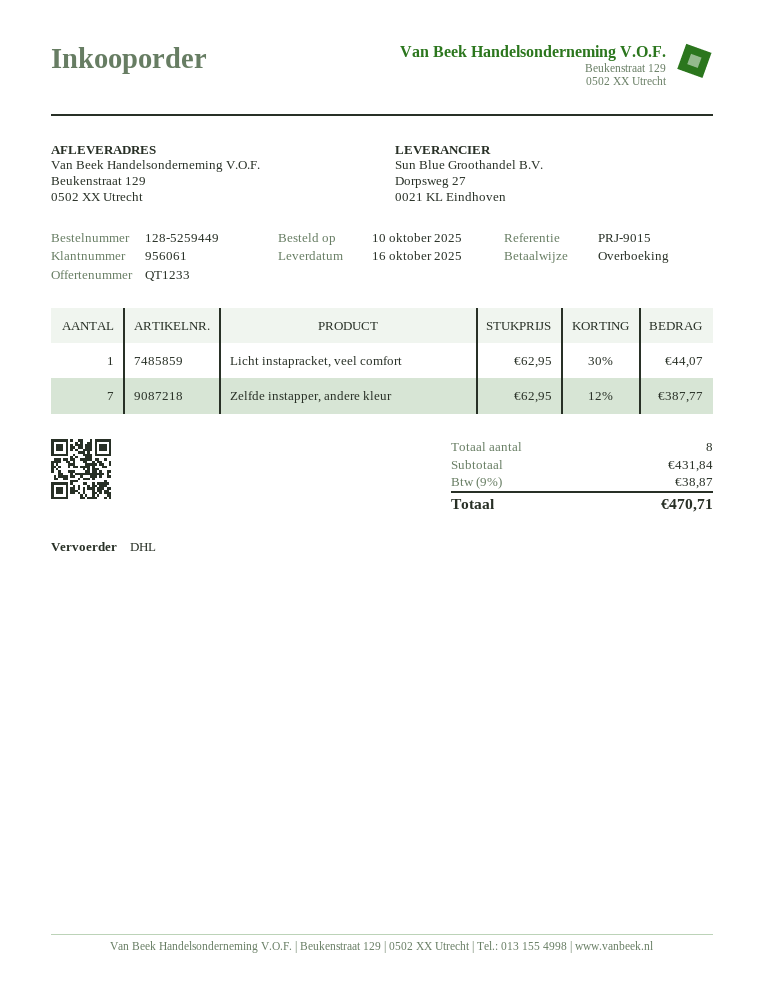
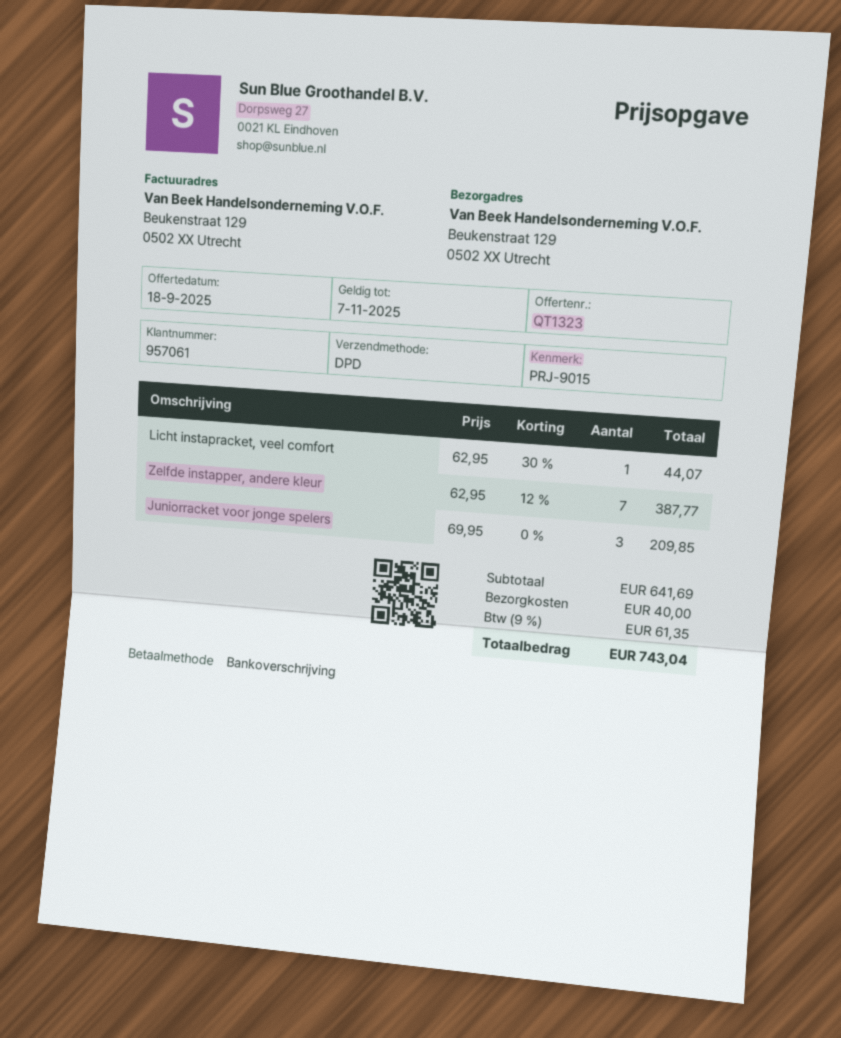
quote number: QT1233 -> QT1323
customer number: 956061 -> 957061
shipping method: DHL -> DPD
Juniorracket voor jonge spelers: none -> 3 x 69.95 = 209.85
subtotal: 431.84 -> 641.69
shipping: none -> 40.00
tax: 9% = 38.87 -> 9% = 61.35
total: 470.71 -> 743.04

